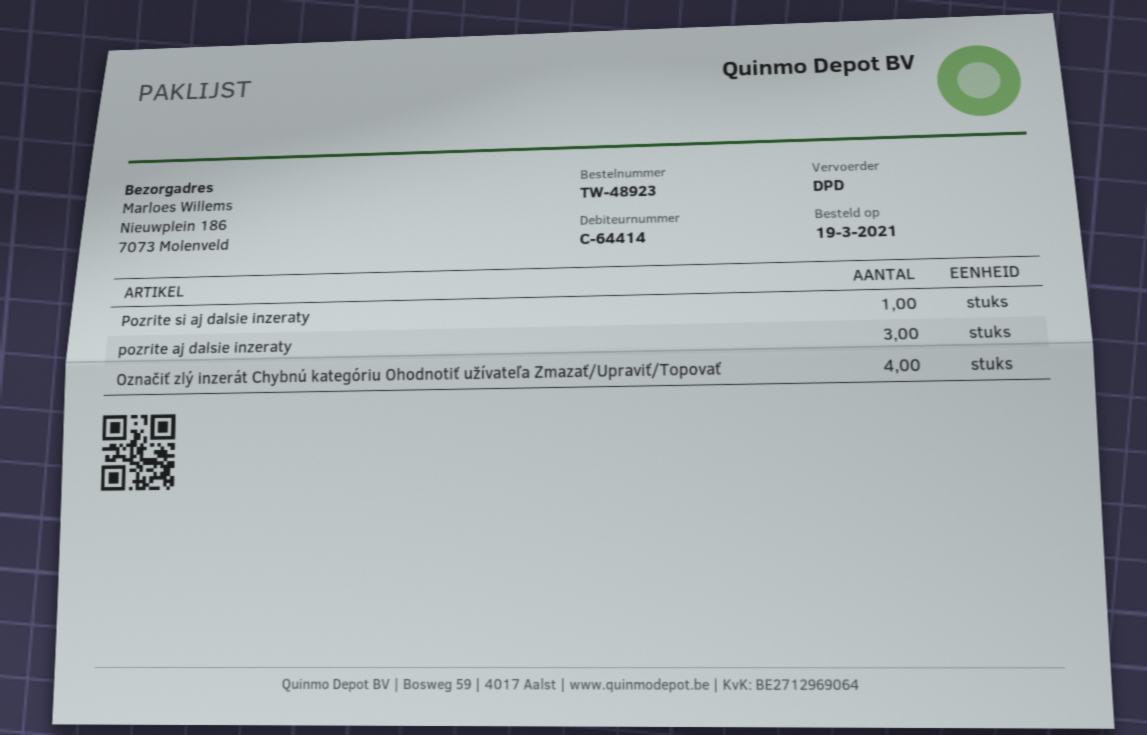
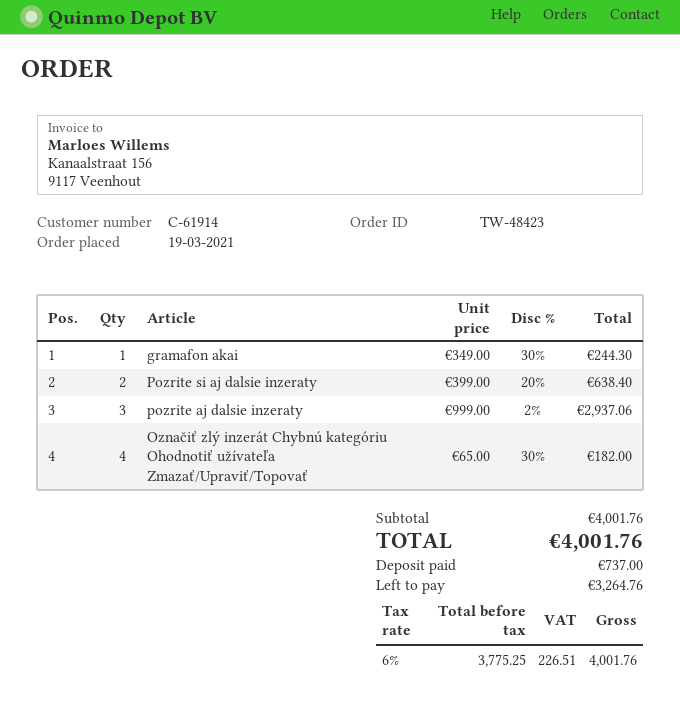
order number: TW-48923 -> TW-48423
customer number: C-64414 -> C-61914
Pozrite si aj dalsie inzeraty: 1 -> 2
gramafon akai: none -> 1

